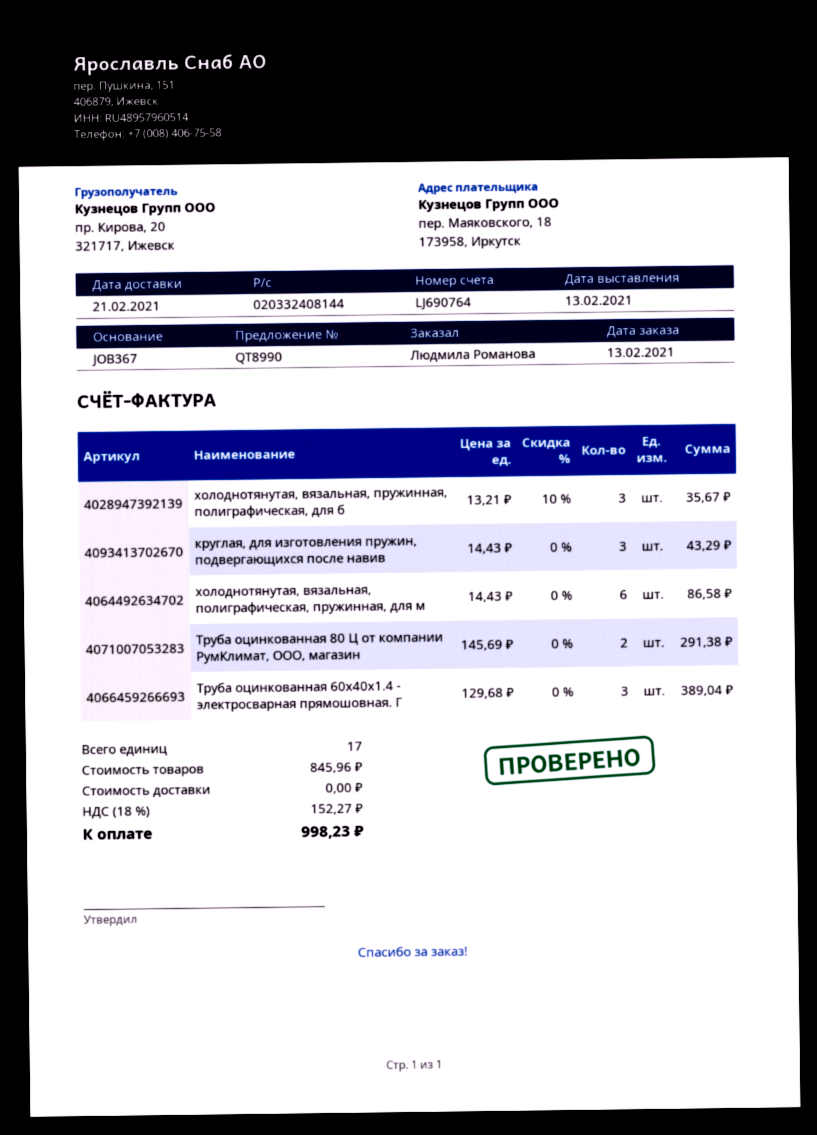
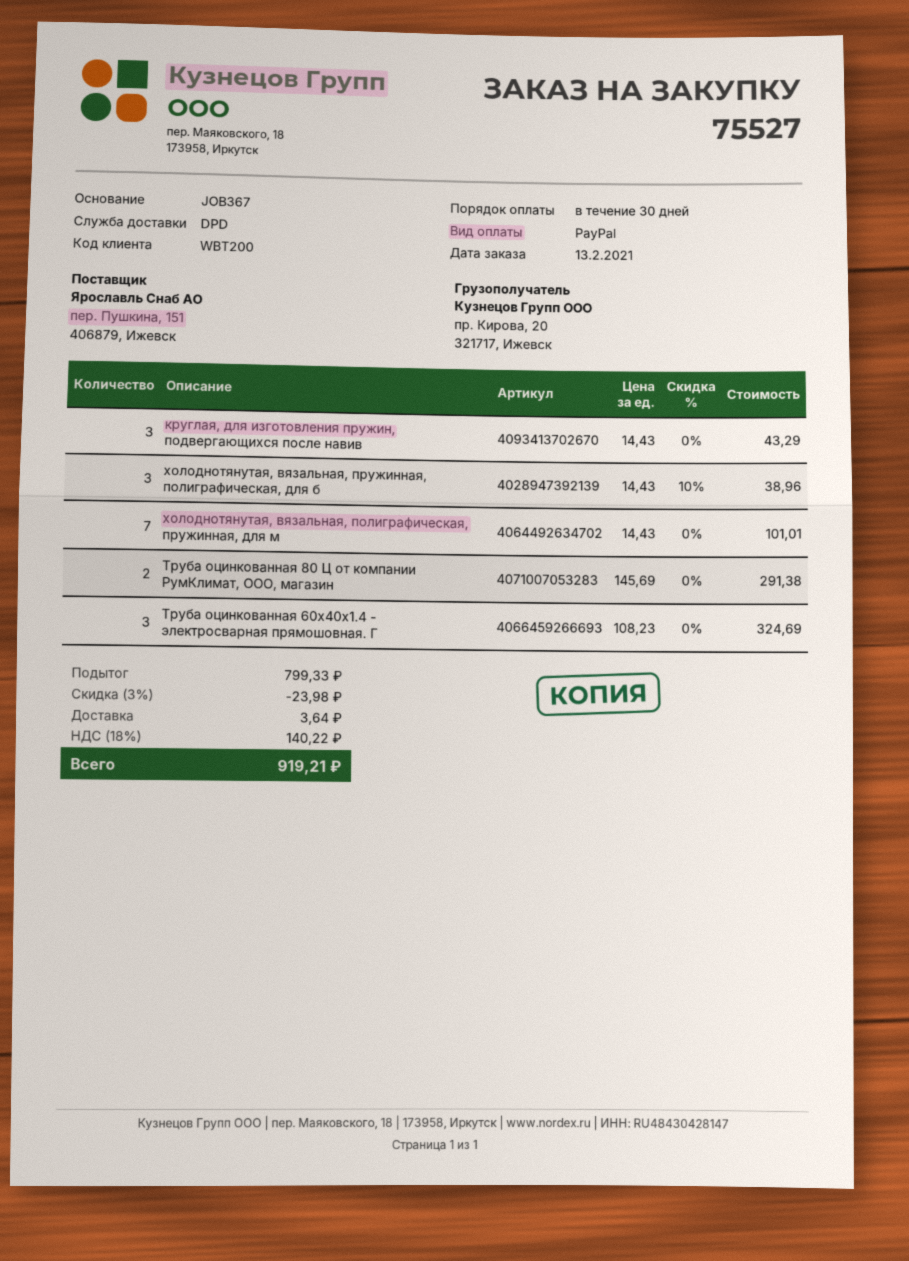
холоднотянутая, вязальная, пружинная, полиграфическая, для б: 3 x 13.21 - 10% = 35.67 -> 3 x 14.43 - 10% = 38.96
холоднотянутая, вязальная, полиграфическая, пружинная, для м: 6 x 14.43 = 86.58 -> 7 x 14.43 = 101.01
Труба оцинкованная 60х40х1.4 - электросварная прямошовная. Г: 3 x 129.68 = 389.04 -> 3 x 108.23 = 324.69
subtotal: 845.96 -> 799.33
discount: none -> 3% = 23.98
shipping: 0.00 -> 3.64
tax: 18% = 152.27 -> 18% = 140.22
total: 998.23 -> 919.21

